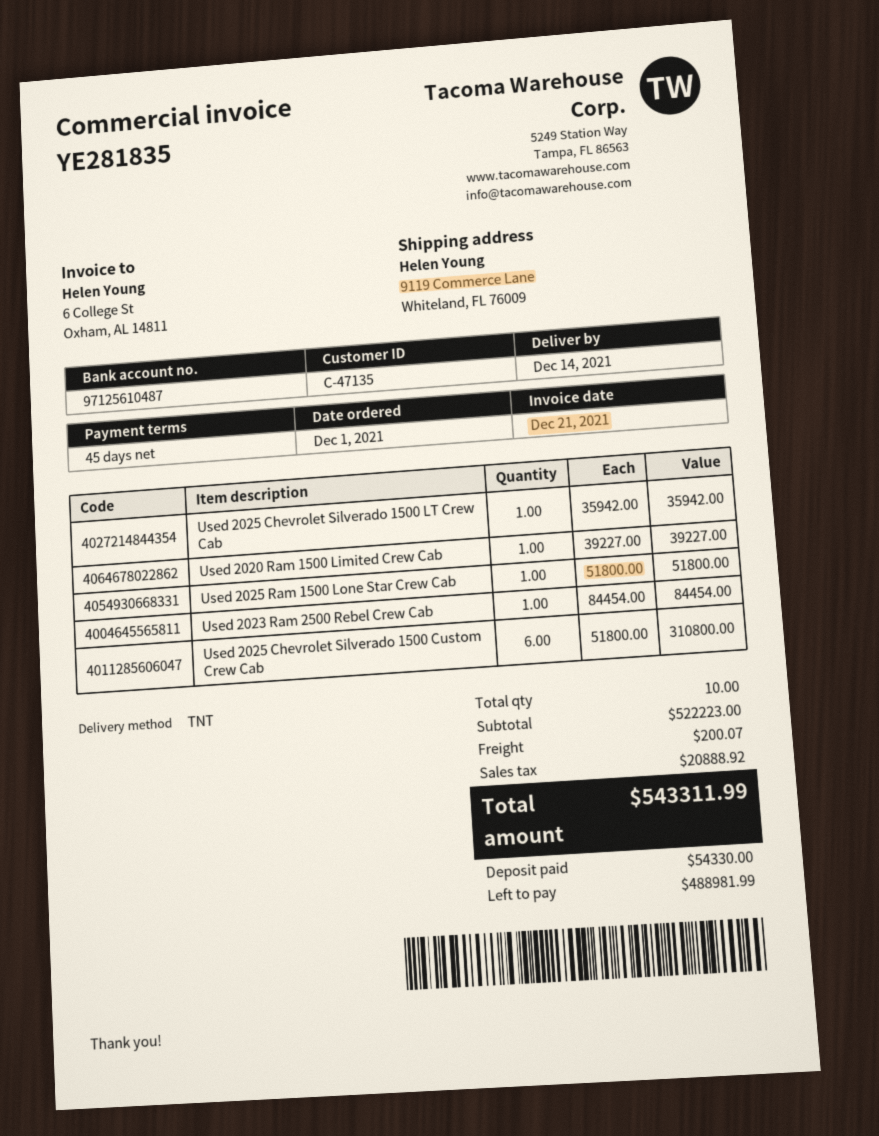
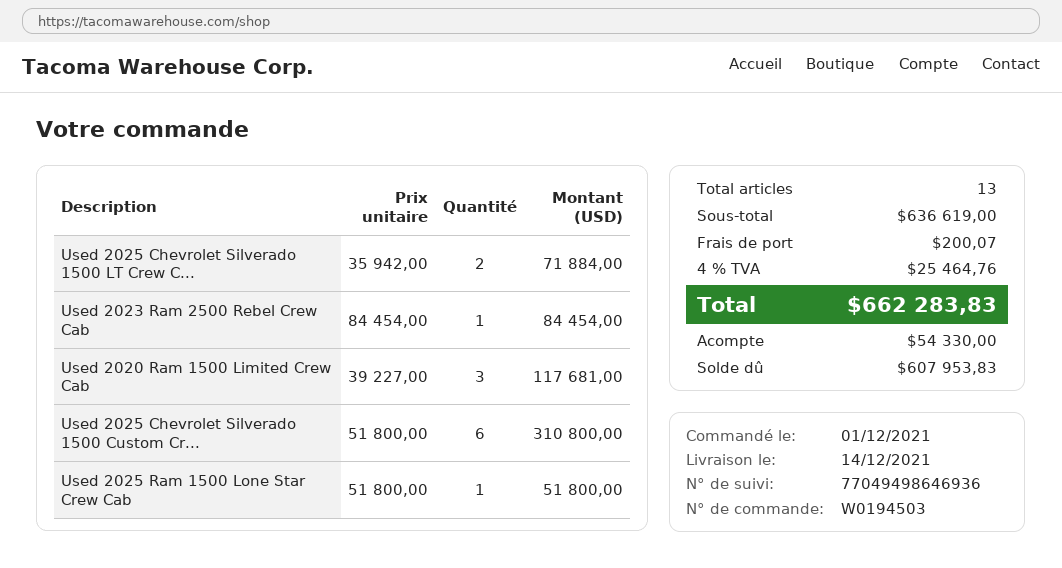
Used 2025 Chevrolet Silverado 1500 LT Crew Cab: 1 x 35942.00 = 35942.00 -> 2 x 35942.00 = 71884.00
Used 2020 Ram 1500 Limited Crew Cab: 1 x 39227.00 = 39227.00 -> 3 x 39227.00 = 117681.00
total quantity: 10 -> 13
subtotal: 522223.00 -> 636619.00
tax: 20888.92 -> 25464.76
total: 543311.99 -> 662283.83
balance: 488981.99 -> 607953.83

